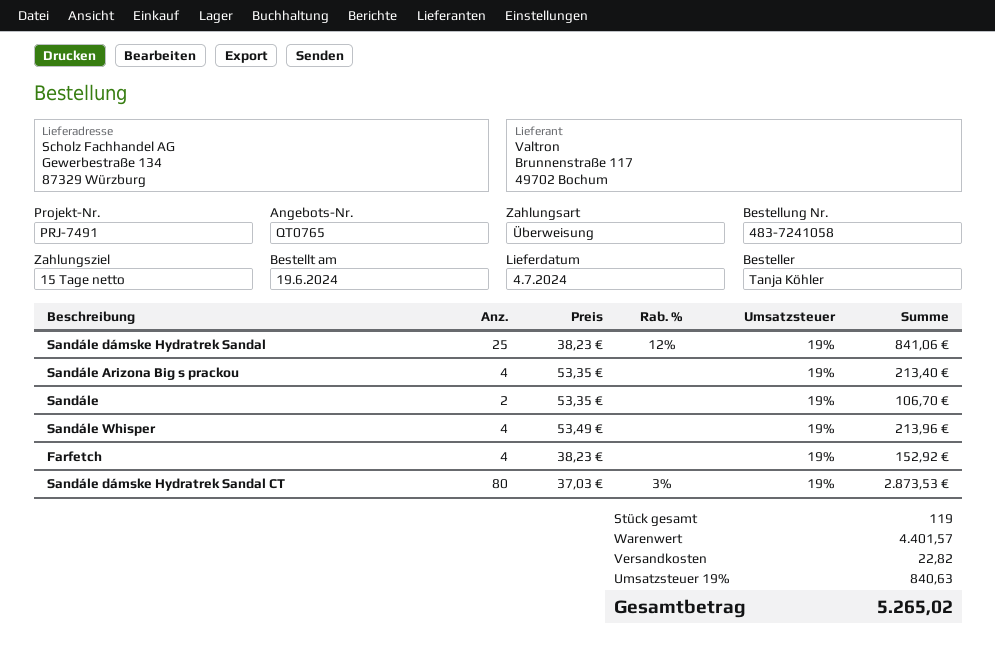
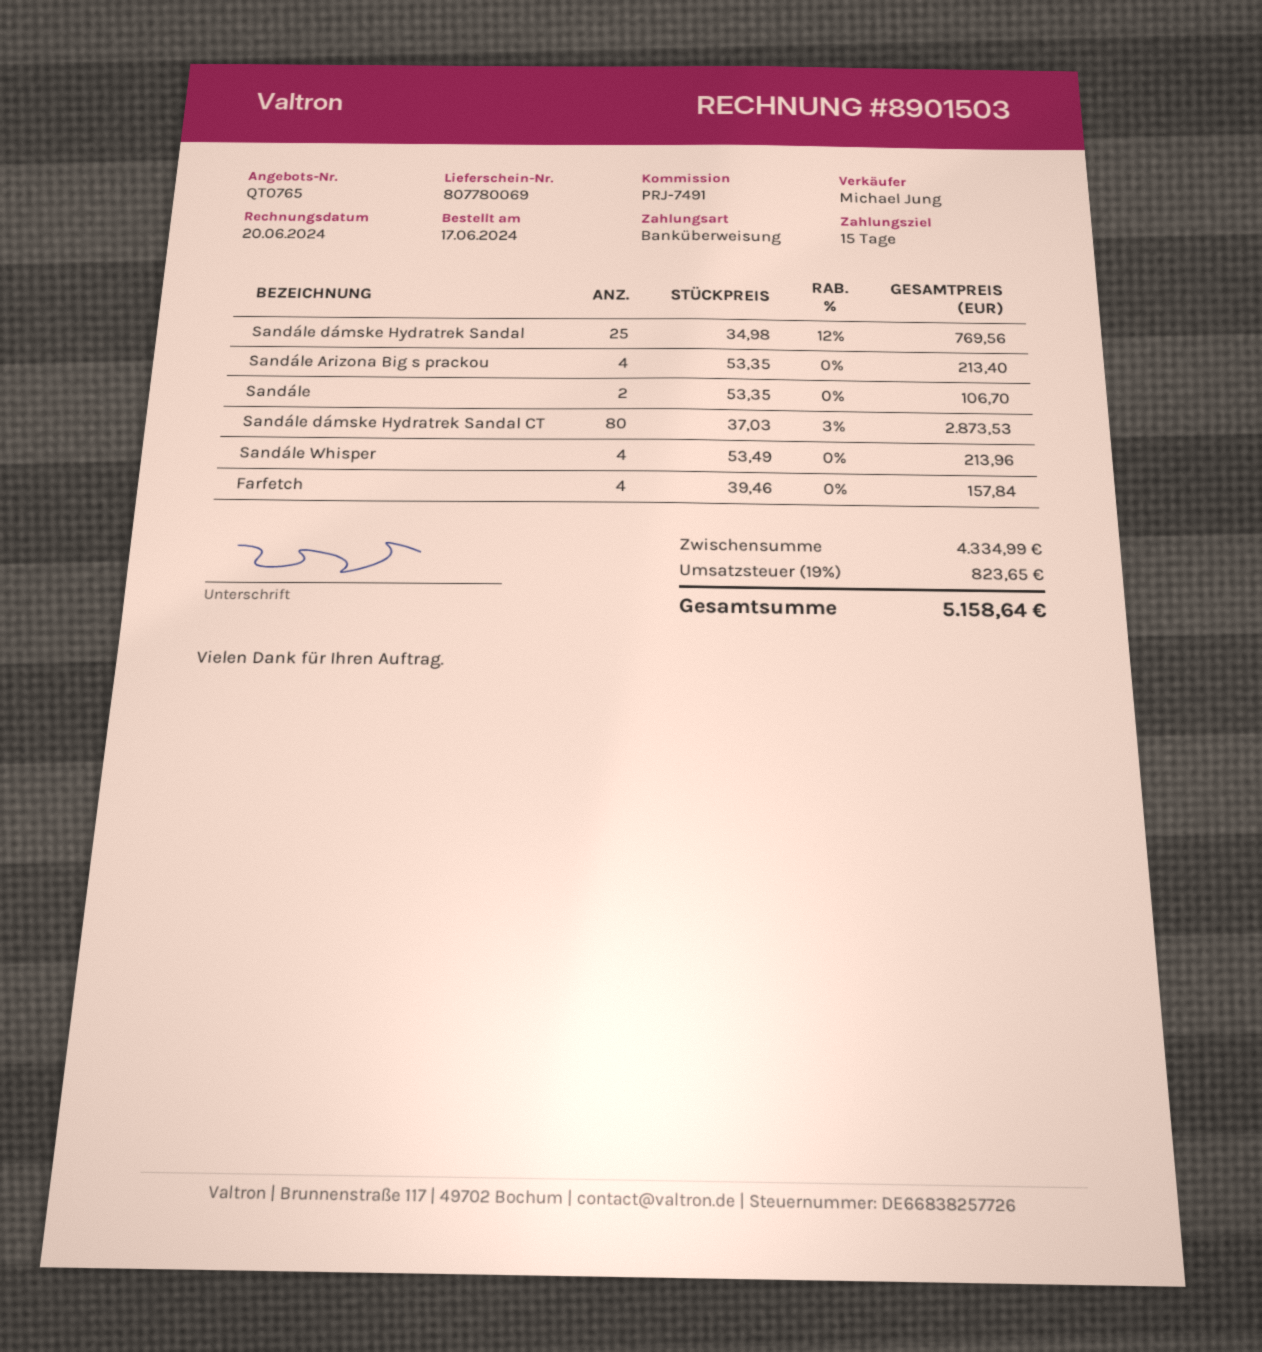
order date: 2024-06-19 -> 2024-06-17
Sandále dámske Hydratrek Sandal: 25 x 38.23 - 12% = 841.06 -> 25 x 34.98 - 12% = 769.56
Farfetch: 4 x 38.23 = 152.92 -> 4 x 39.46 = 157.84
subtotal: 4401.57 -> 4334.99
shipping: 22.82 -> none
tax: 19% = 840.63 -> 19% = 823.65
total: 5265.02 -> 5158.64

